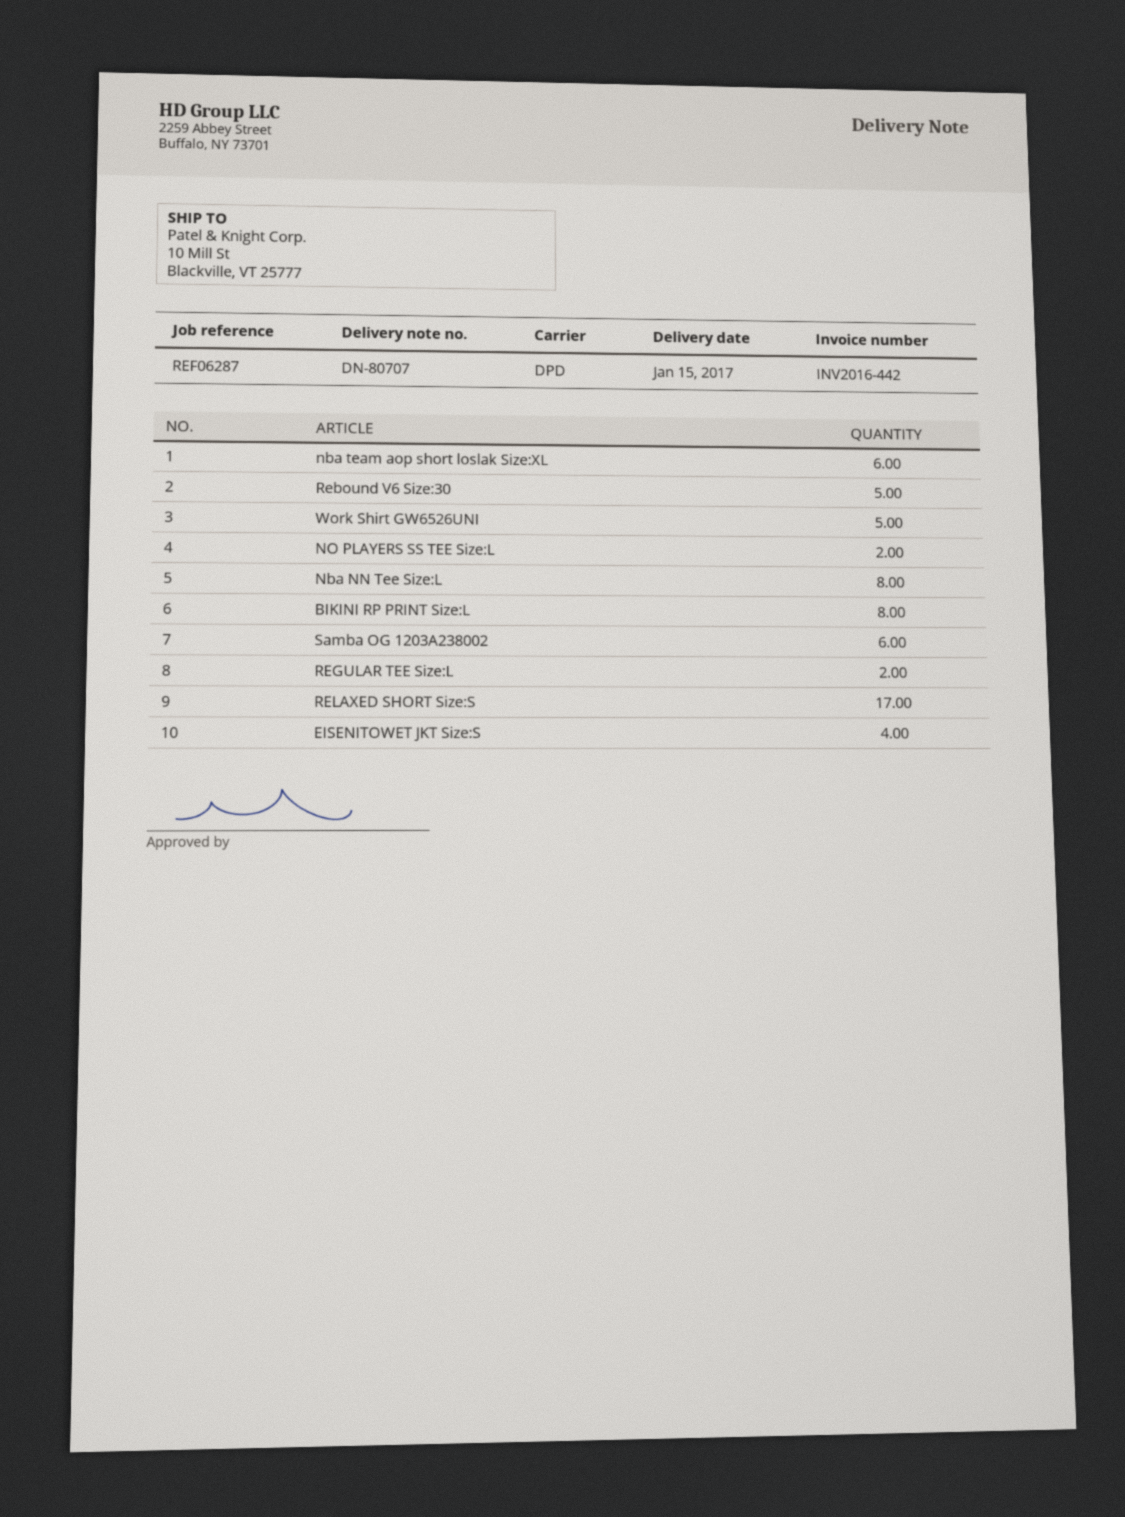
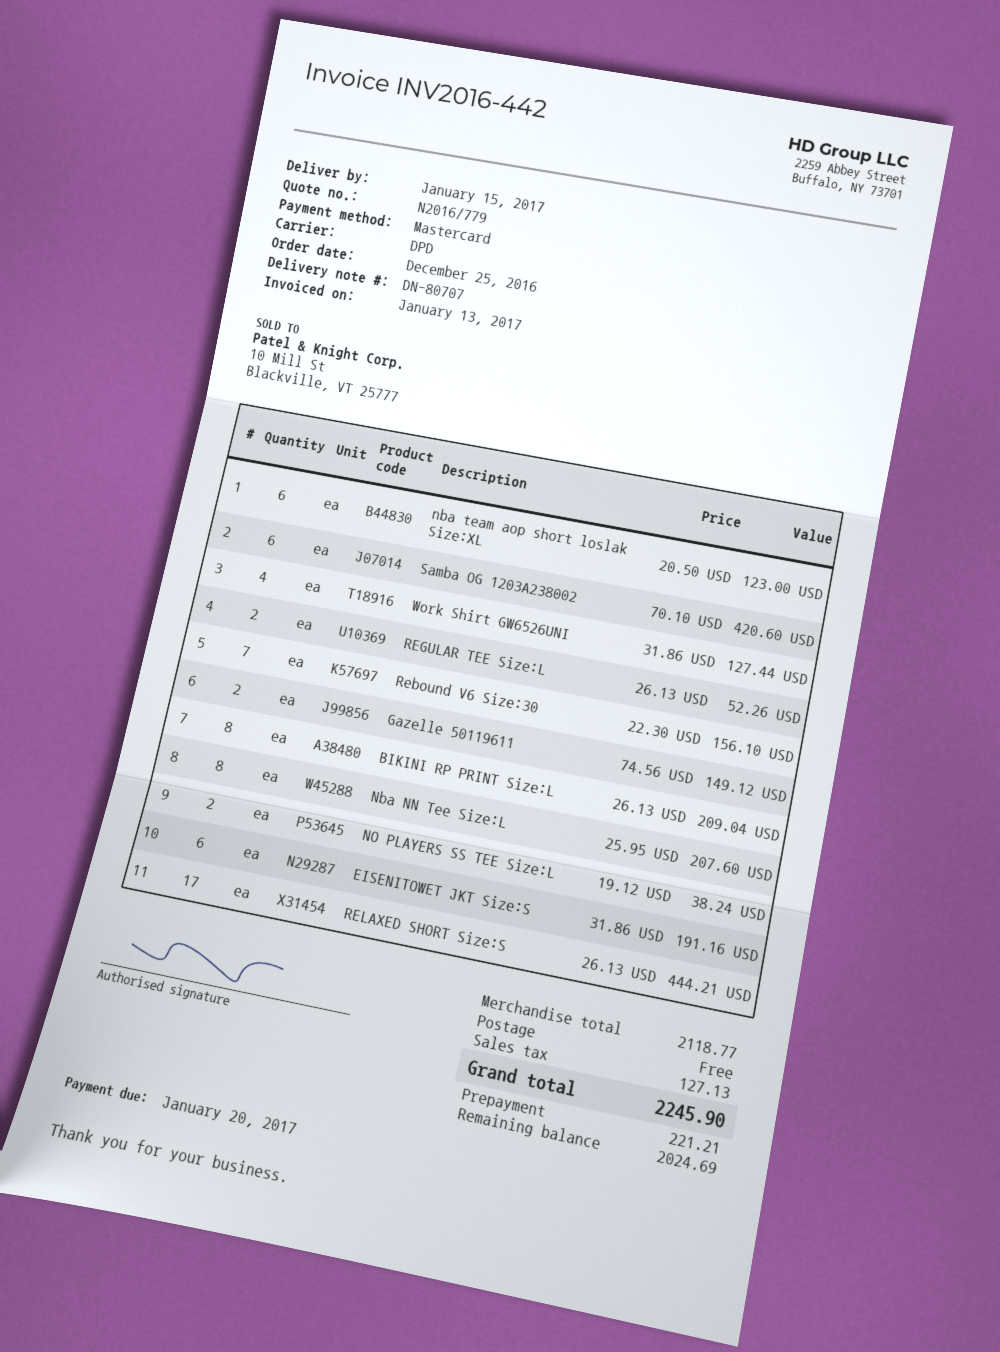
Rebound V6 Size:30: 5 -> 7
Work Shirt GW6526UNI: 5 -> 4
EISENITOWET JKT Size:S: 4 -> 6
Gazelle 50119611: none -> 2

